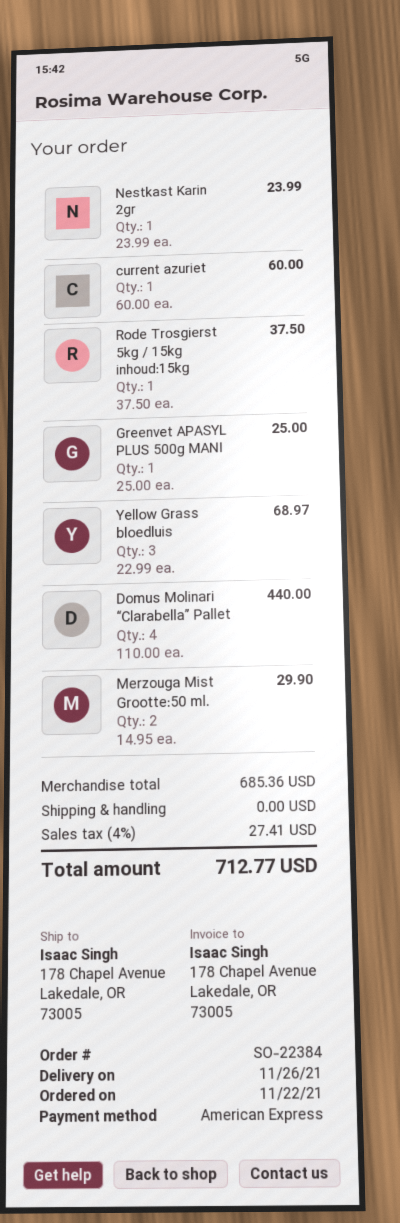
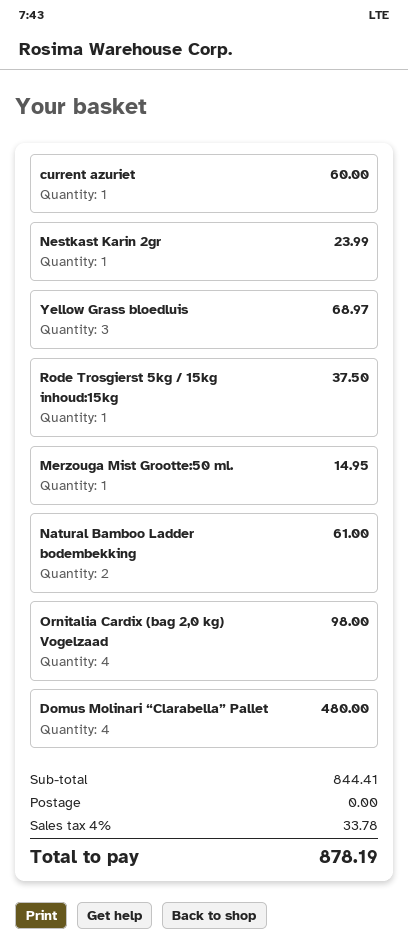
Greenvet APASYL PLUS 500g MANI: 1 for 25.00 -> none
Domus Molinari “Clarabella” Pallet: 4 for 440.00 -> 4 for 480.00
Merzouga Mist Grootte:50 ml.: 2 for 29.90 -> 1 for 14.95
Natural Bamboo Ladder bodembekking: none -> 2 for 61.00
Ornitalia Cardix (bag 2,0 kg) Vogelzaad: none -> 4 for 98.00
subtotal: 685.36 -> 844.41
tax: 4% = 27.41 -> 4% = 33.78
total: 712.77 -> 878.19

